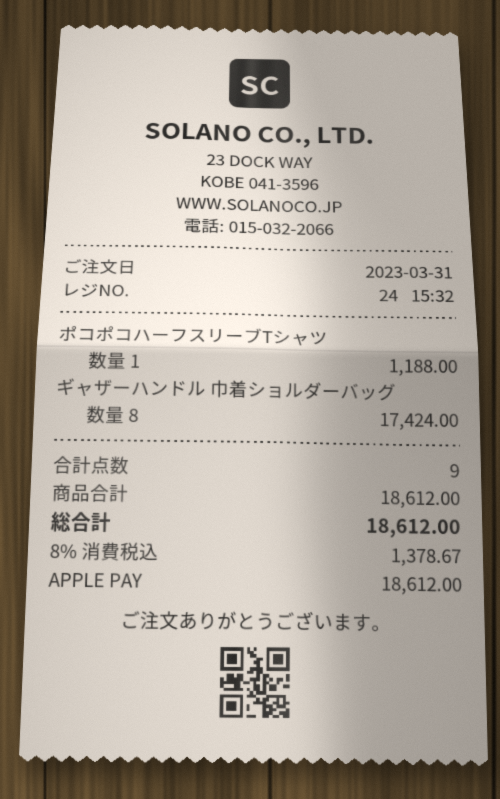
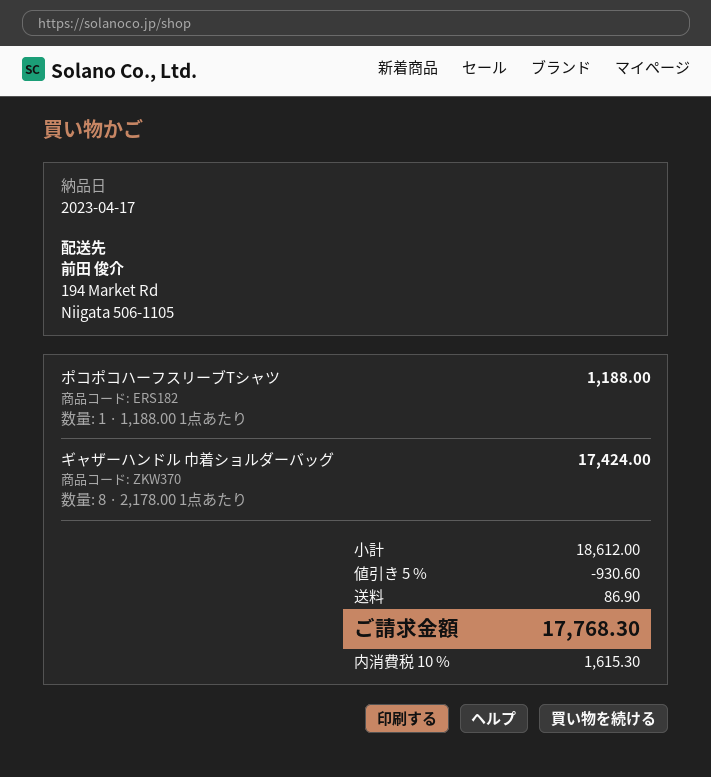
discount: none -> 5% = 930.60
shipping: none -> 86.90
tax: 8% = 1378.67 -> 10% = 1615.30
total: 18612.00 -> 17768.30

